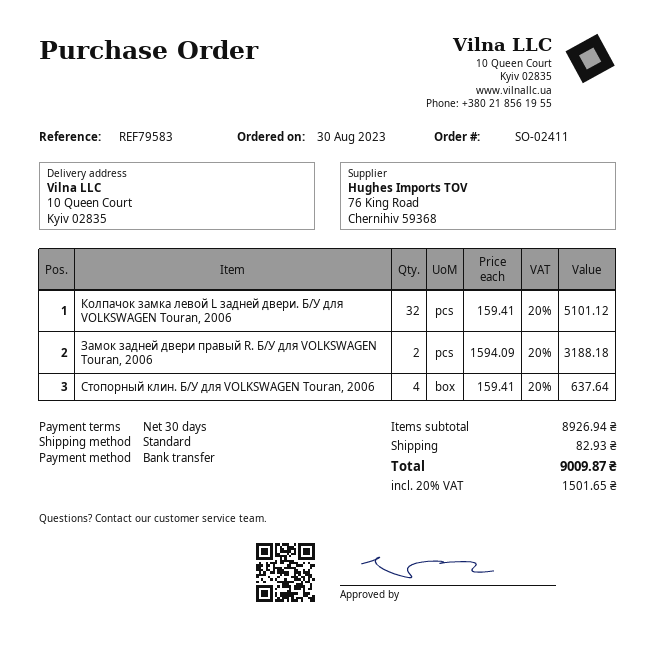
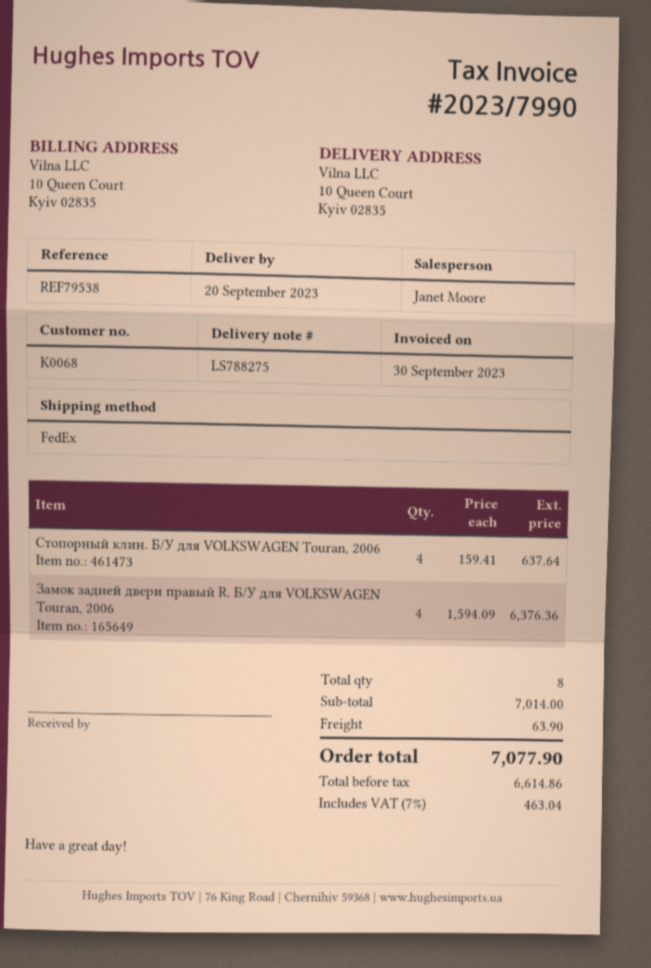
reference: REF79583 -> REF79538
shipping method: standard -> FedEx
Колпачок замка левой L задней двери. Б/У для VOLKSWAGEN Touran, 2006: 32 x 159.41 = 5101.12 -> none
Замок задней двери правый R. Б/У для VOLKSWAGEN Touran, 2006: 2 x 1594.09 = 3188.18 -> 4 x 1594.09 = 6376.36
subtotal: 8926.94 -> 7014.00
shipping: 82.93 -> 63.90
tax: 20% = 1501.65 -> 7% = 463.04
total: 9009.87 -> 7077.90

